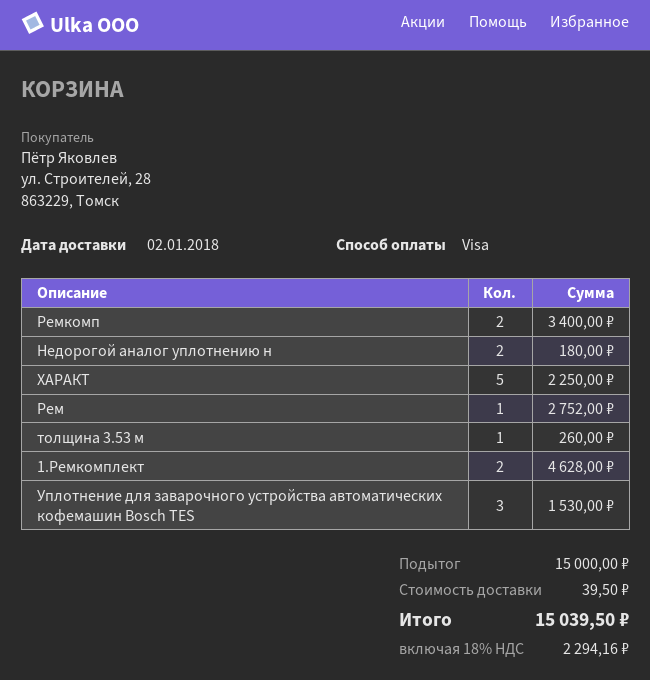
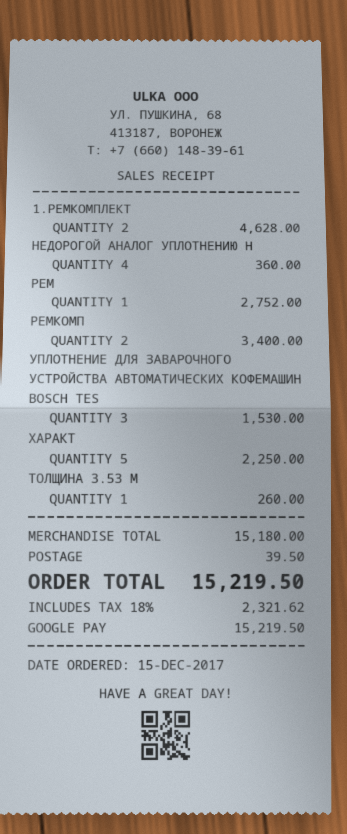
payment method: Visa -> Google Pay
Недорогой аналог уплотнению н: 2 for 180.00 -> 4 for 360.00
subtotal: 15000.00 -> 15180.00
tax: 18% = 2294.16 -> 18% = 2321.62
total: 15039.50 -> 15219.50

